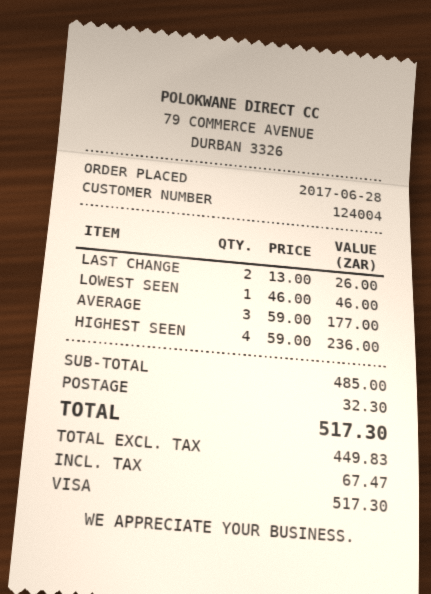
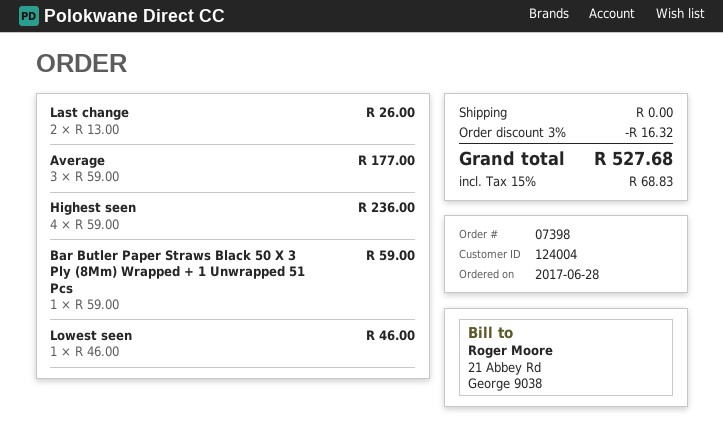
Bar Butler Paper Straws Black 50 X 3 Ply (8Mm) Wrapped + 1 Unwrapped 51 Pcs: none -> 1 x 59.00 = 59.00
discount: none -> 3% = 16.32
shipping: 32.30 -> 0.00
tax: 67.47 -> 68.83
total: 517.30 -> 527.68

